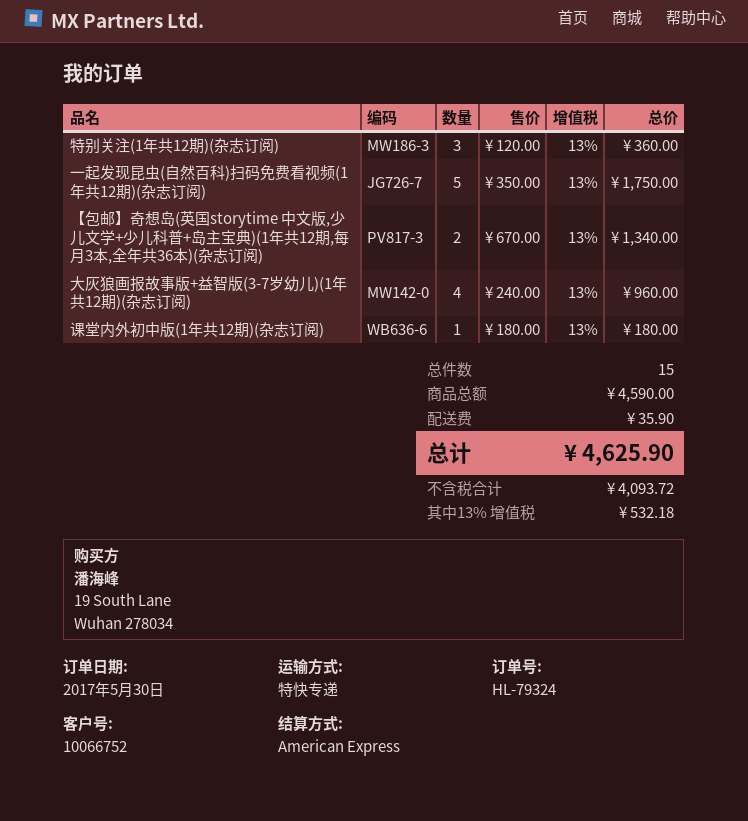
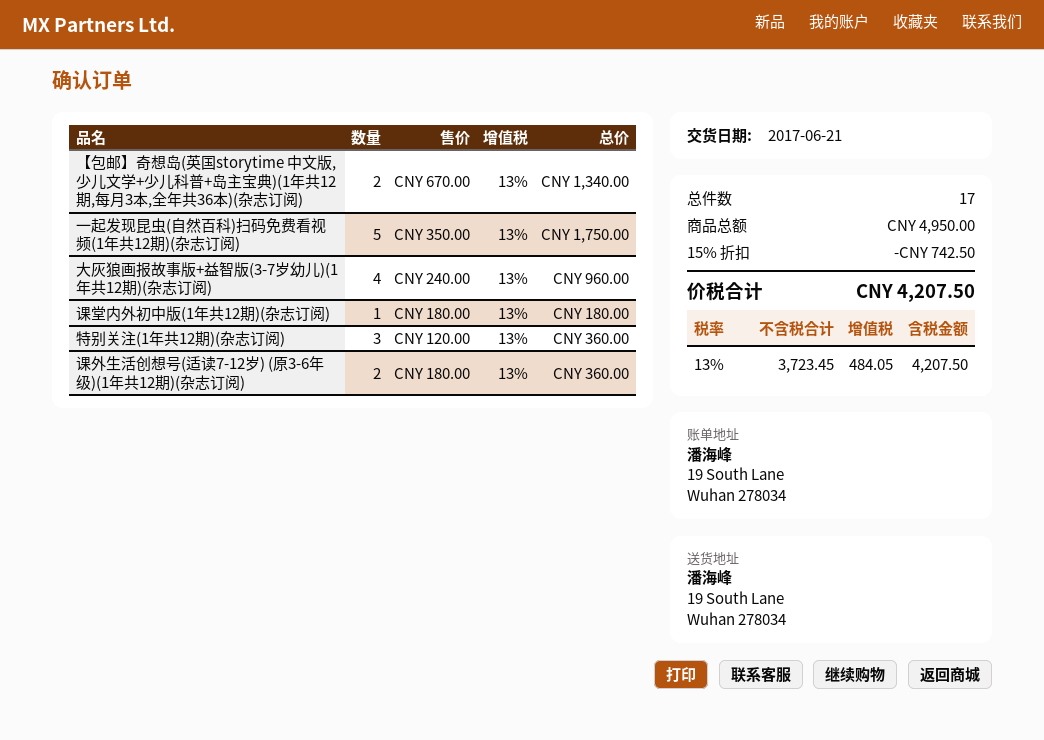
课外生活创想号(适读7-12岁) (原3-6年级)(1年共12期)(杂志订阅): none -> 2 x 180.00 = 360.00
total quantity: 15 -> 17
subtotal: 4590.00 -> 4950.00
discount: none -> 15% = 742.50
shipping: 35.90 -> none
net: 4093.72 -> 3723.45
tax: 13% = 532.18 -> 13% = 484.05
total: 4625.90 -> 4207.50

